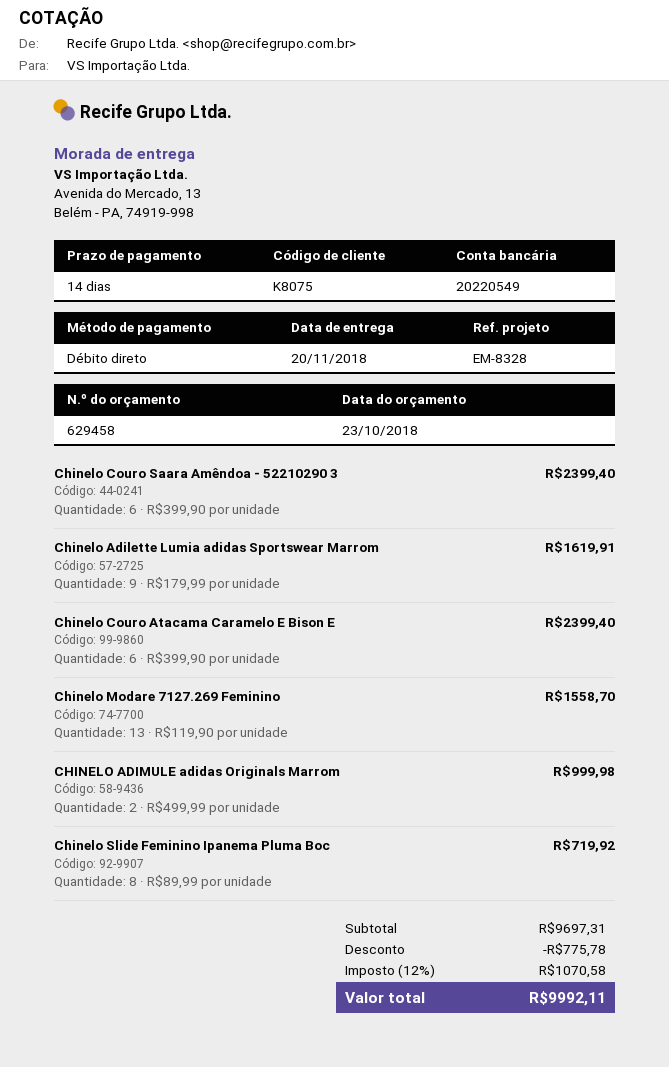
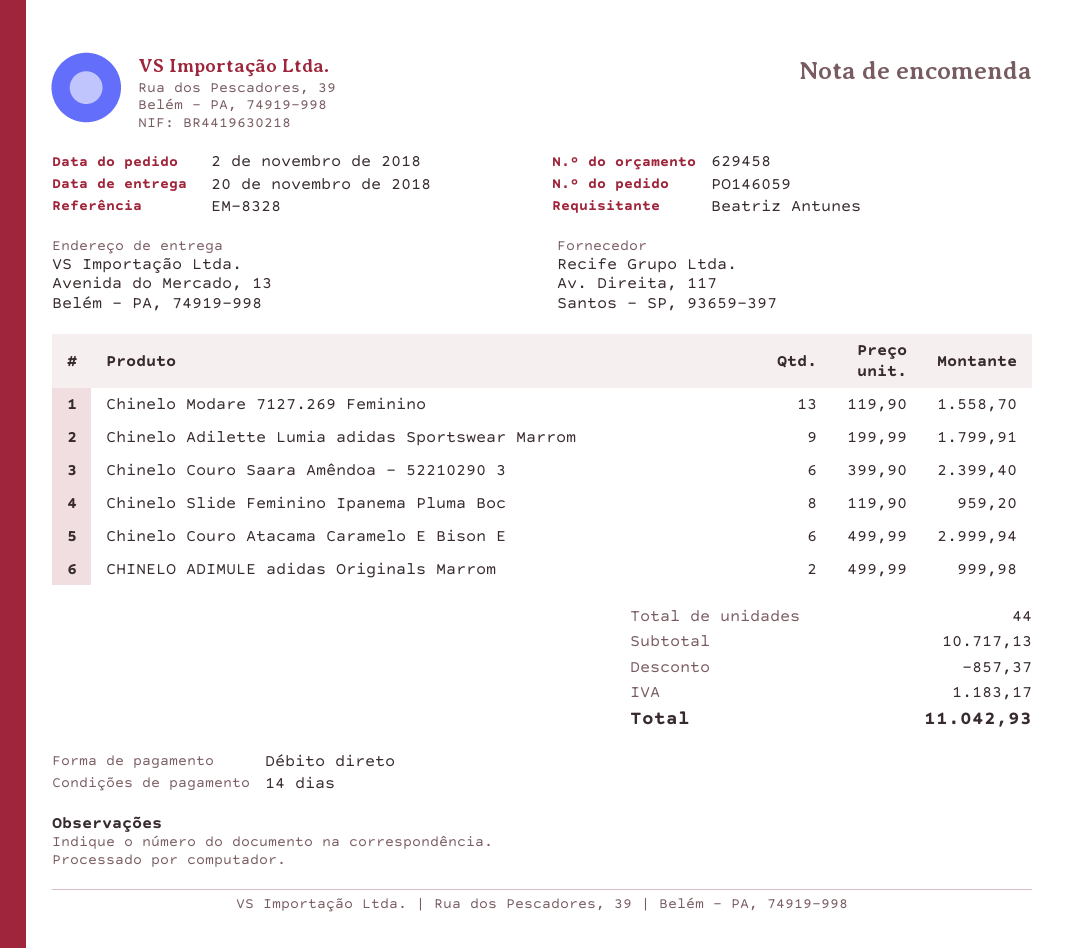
Chinelo Adilette Lumia adidas Sportswear Marrom: 9 x 179.99 = 1619.91 -> 9 x 199.99 = 1799.91
Chinelo Couro Atacama Caramelo E Bison E: 6 x 399.90 = 2399.40 -> 6 x 499.99 = 2999.94
Chinelo Slide Feminino Ipanema Pluma Boc: 8 x 89.99 = 719.92 -> 8 x 119.90 = 959.20
subtotal: 9697.31 -> 10717.13
discount: 775.78 -> 857.37
tax: 1070.58 -> 1183.17
total: 9992.11 -> 11042.93

